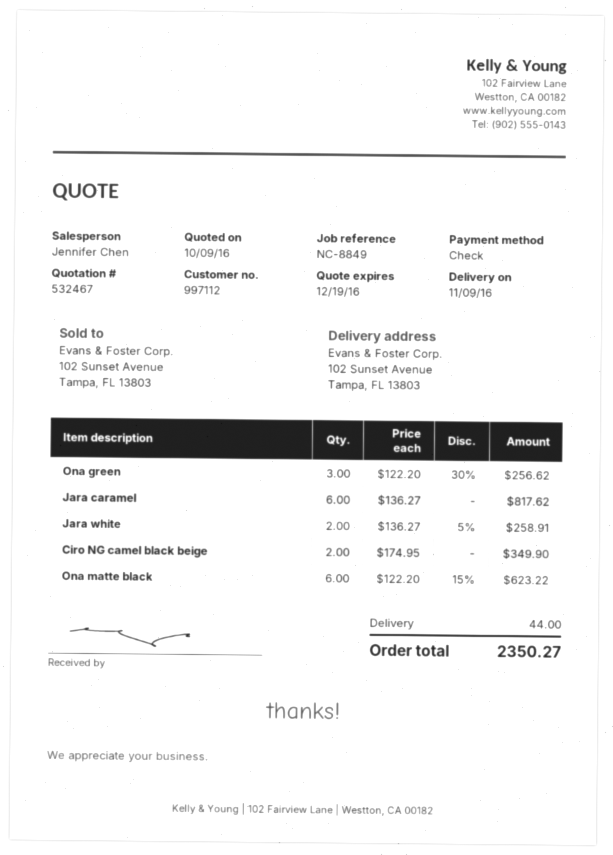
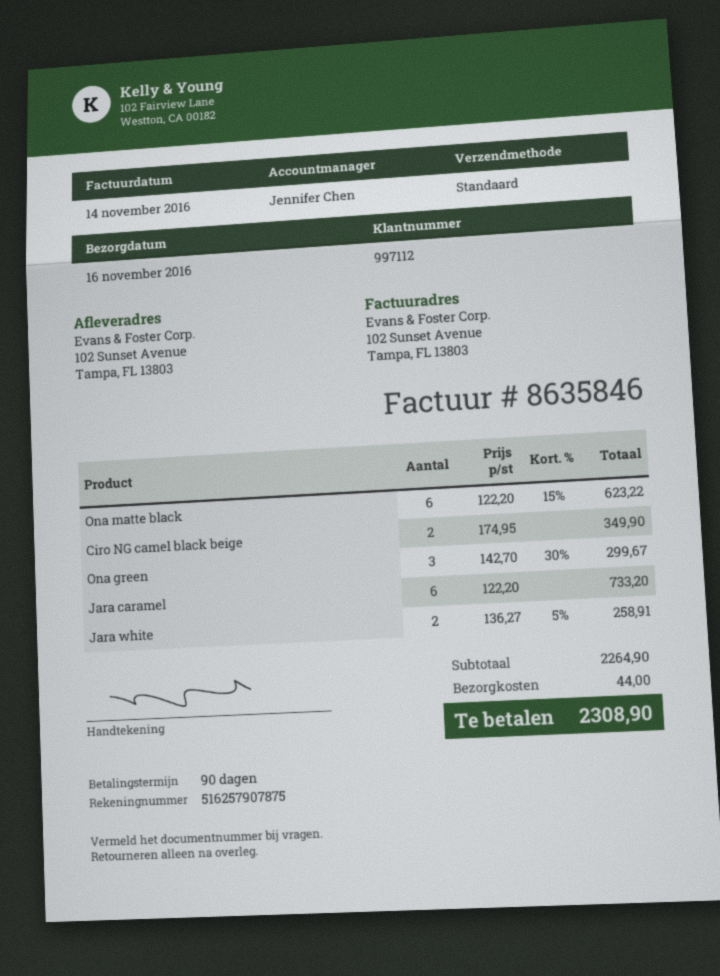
delivery date: 2016-11-09 -> 2016-11-16
Ona green: 3 x 122.20 - 30% = 256.62 -> 3 x 142.70 - 30% = 299.67
Jara caramel: 6 x 136.27 = 817.62 -> 6 x 122.20 = 733.20
total: 2350.27 -> 2308.90

